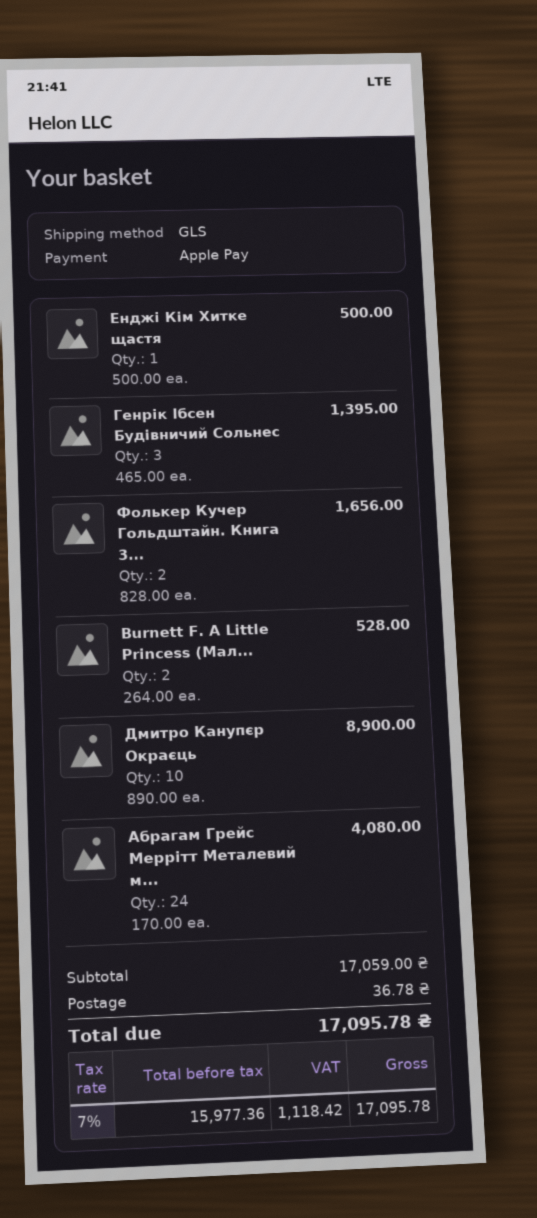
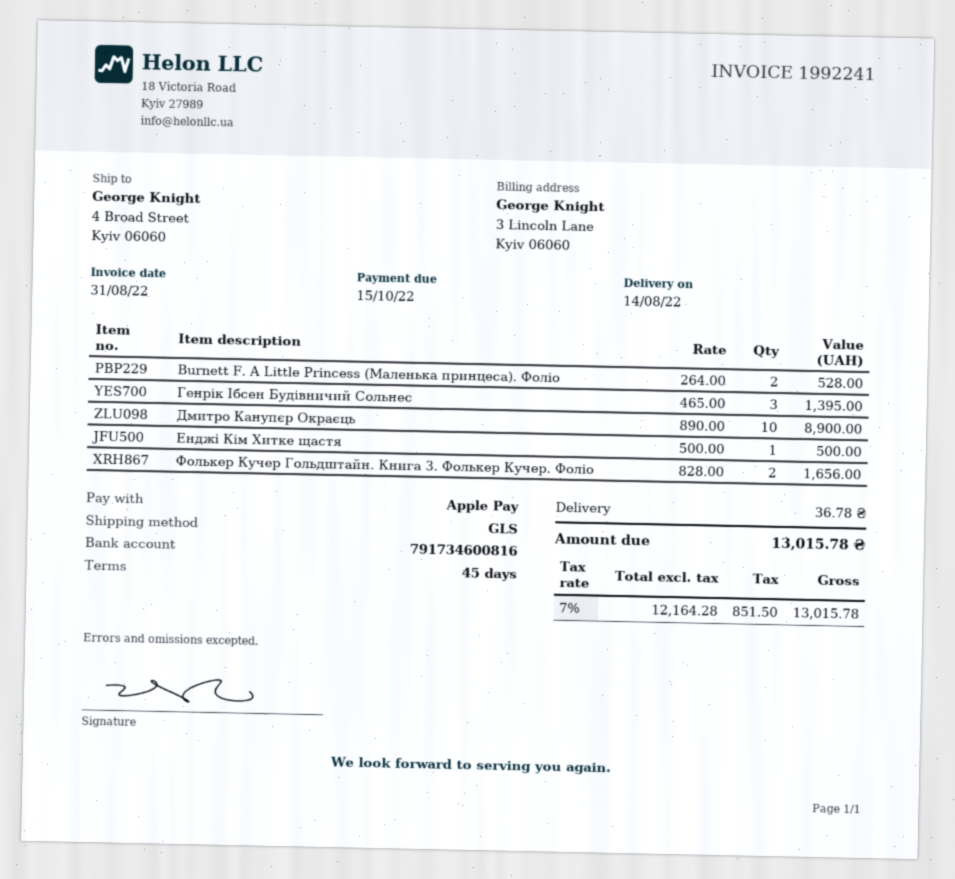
Абрагам Грейс Меррітт Металевий м...: 24 x 170.00 = 4080.00 -> none
net: 15977.36 -> 12164.28
tax: 7% = 1118.42 -> 7% = 851.50
total: 17095.78 -> 13015.78

